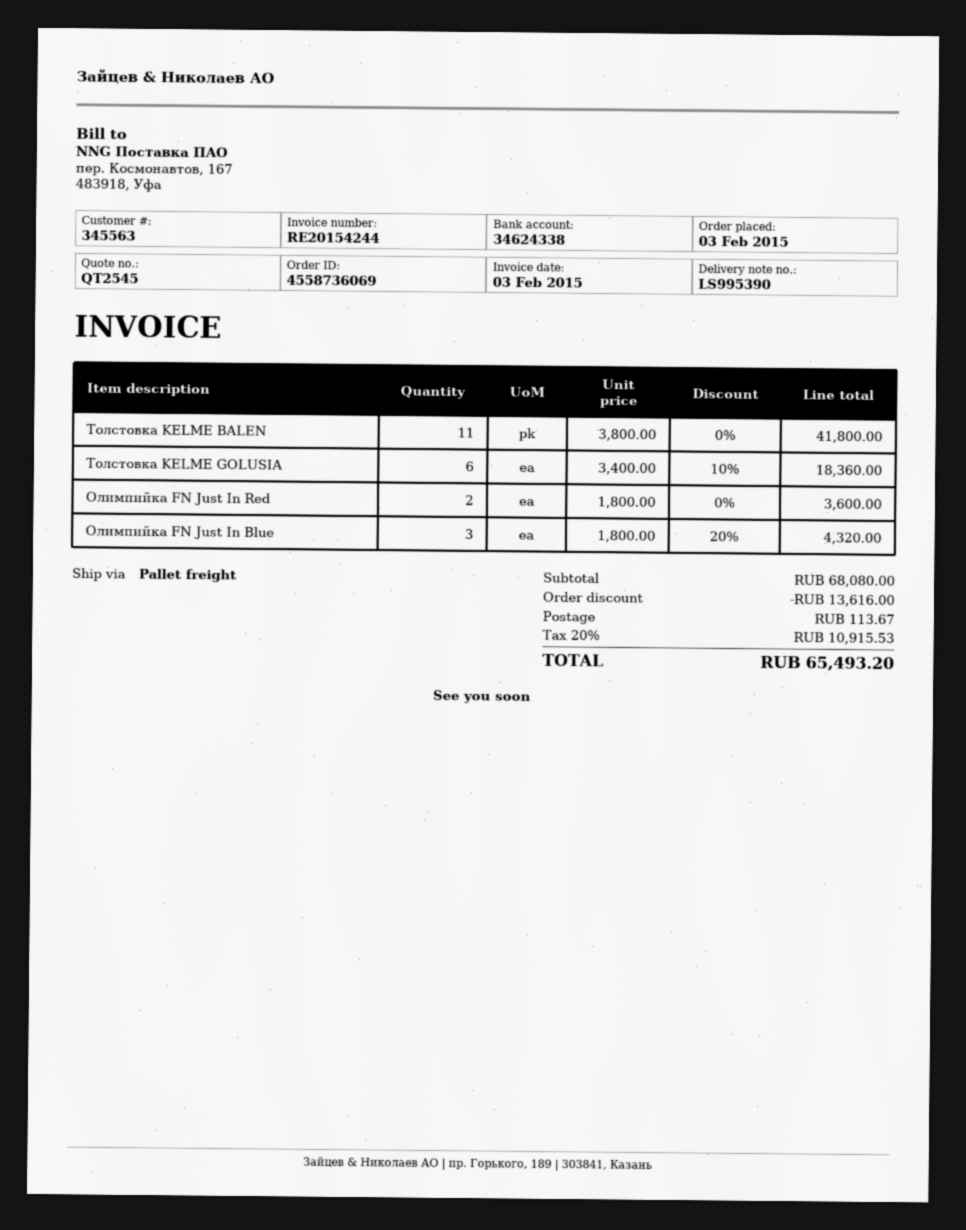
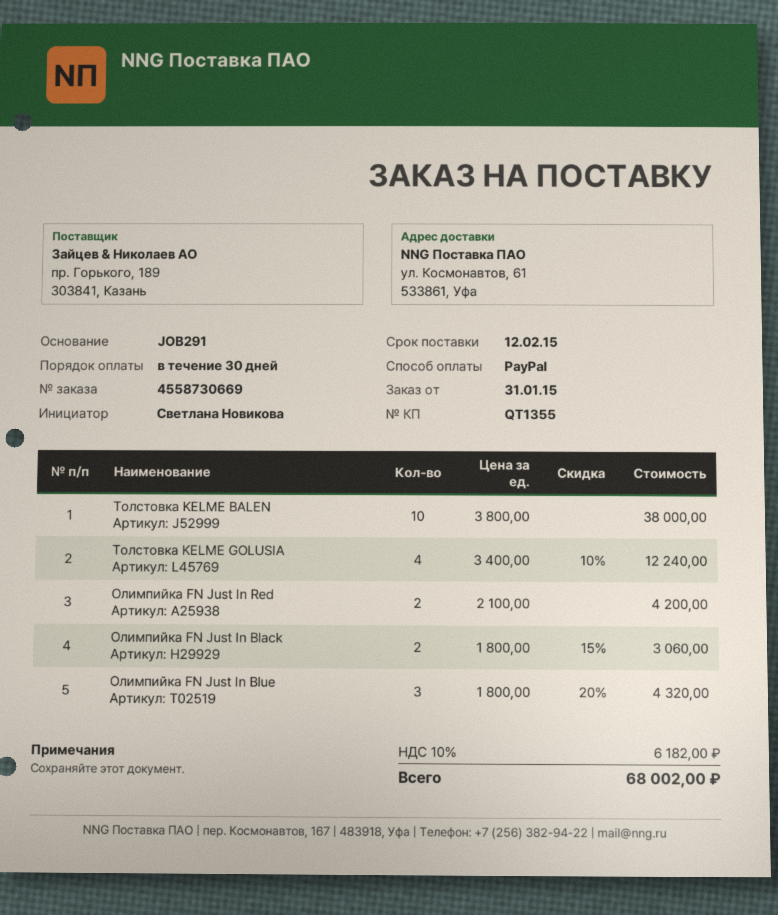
quote number: QT2545 -> QT1355
order number: 4558736069 -> 4558730669
order date: 2015-02-03 -> 2015-01-31
Толстовка KELME BALEN: 11 x 3800.00 = 41800.00 -> 10 x 3800.00 = 38000.00
Толстовка KELME GOLUSIA: 6 x 3400.00 - 10% = 18360.00 -> 4 x 3400.00 - 10% = 12240.00
Олимпийка FN Just In Red: 2 x 1800.00 = 3600.00 -> 2 x 2100.00 = 4200.00
Олимпийка FN Just In Black: none -> 2 x 1800.00 - 15% = 3060.00
discount: 13616.00 -> none
shipping: 113.67 -> none
tax: 20% = 10915.53 -> 10% = 6182.00
total: 65493.20 -> 68002.00

